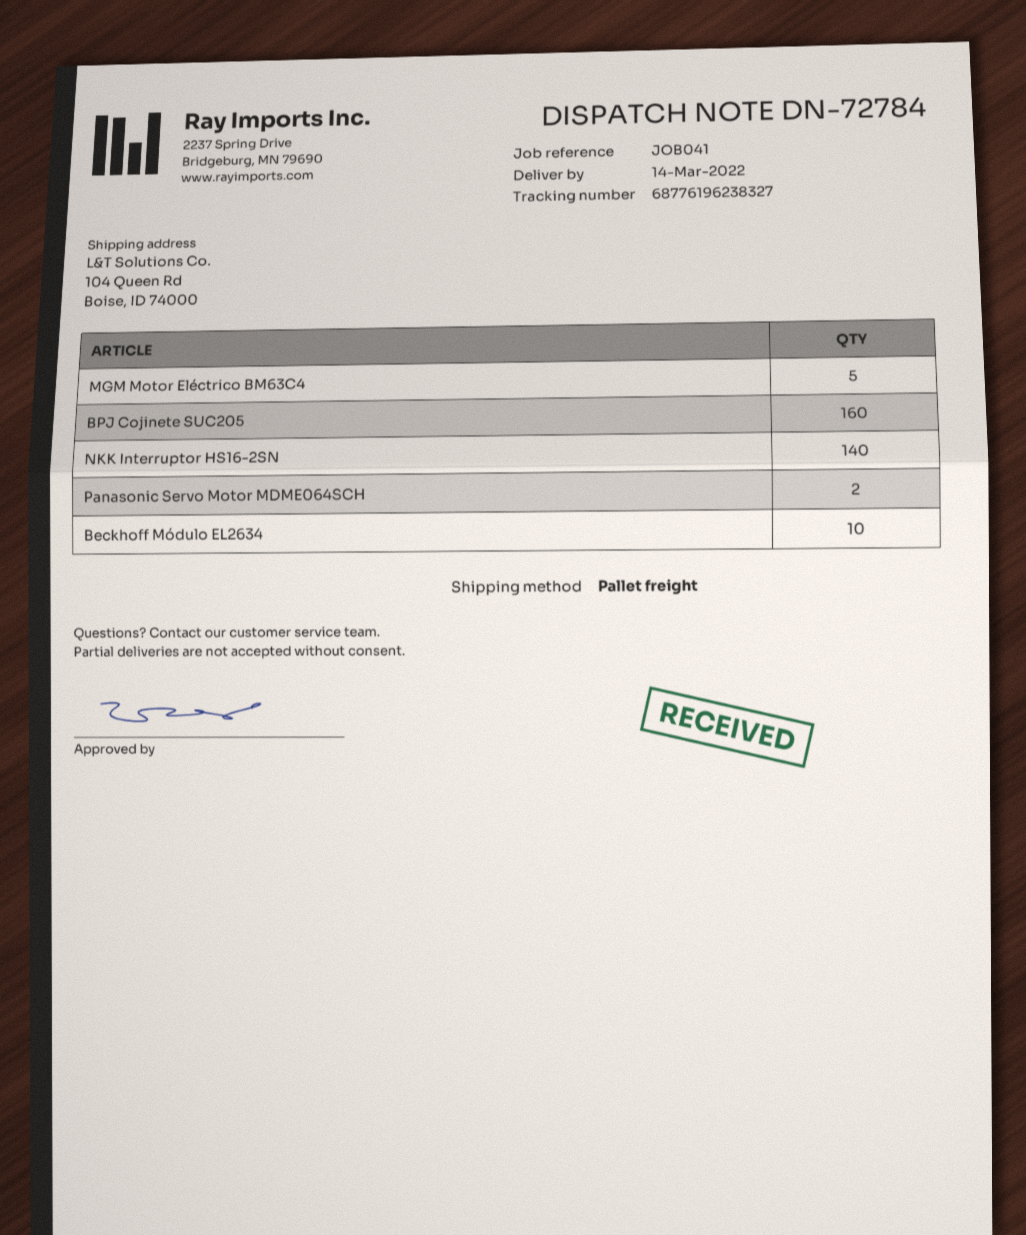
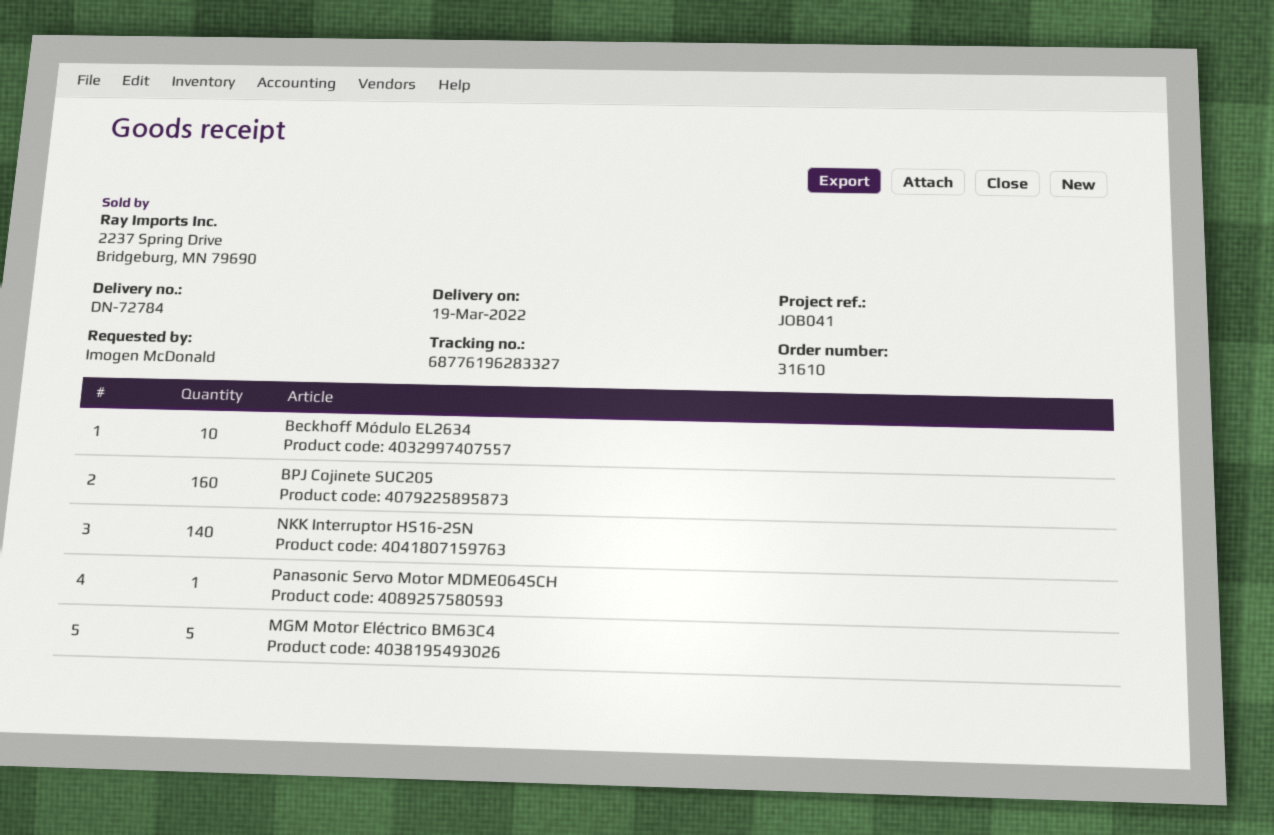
delivery date: 2022-03-14 -> 2022-03-19
tracking number: 68776196238327 -> 68776196283327
Panasonic Servo Motor MDME064SCH: 2 -> 1

